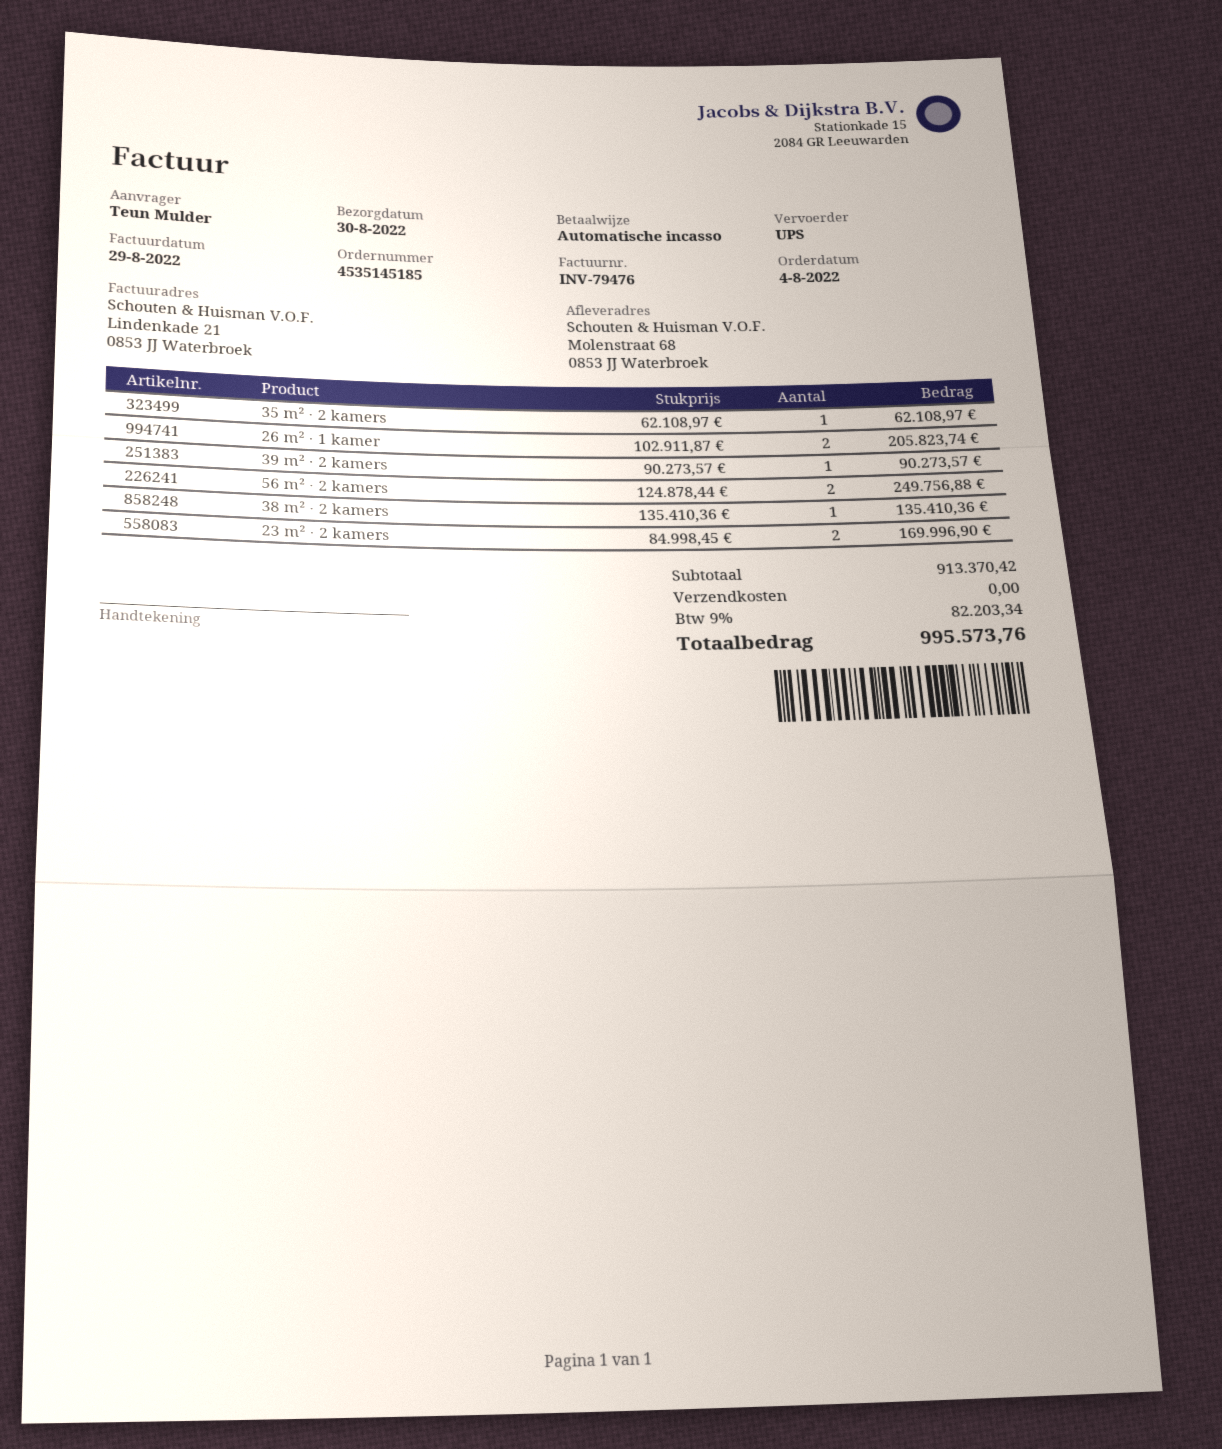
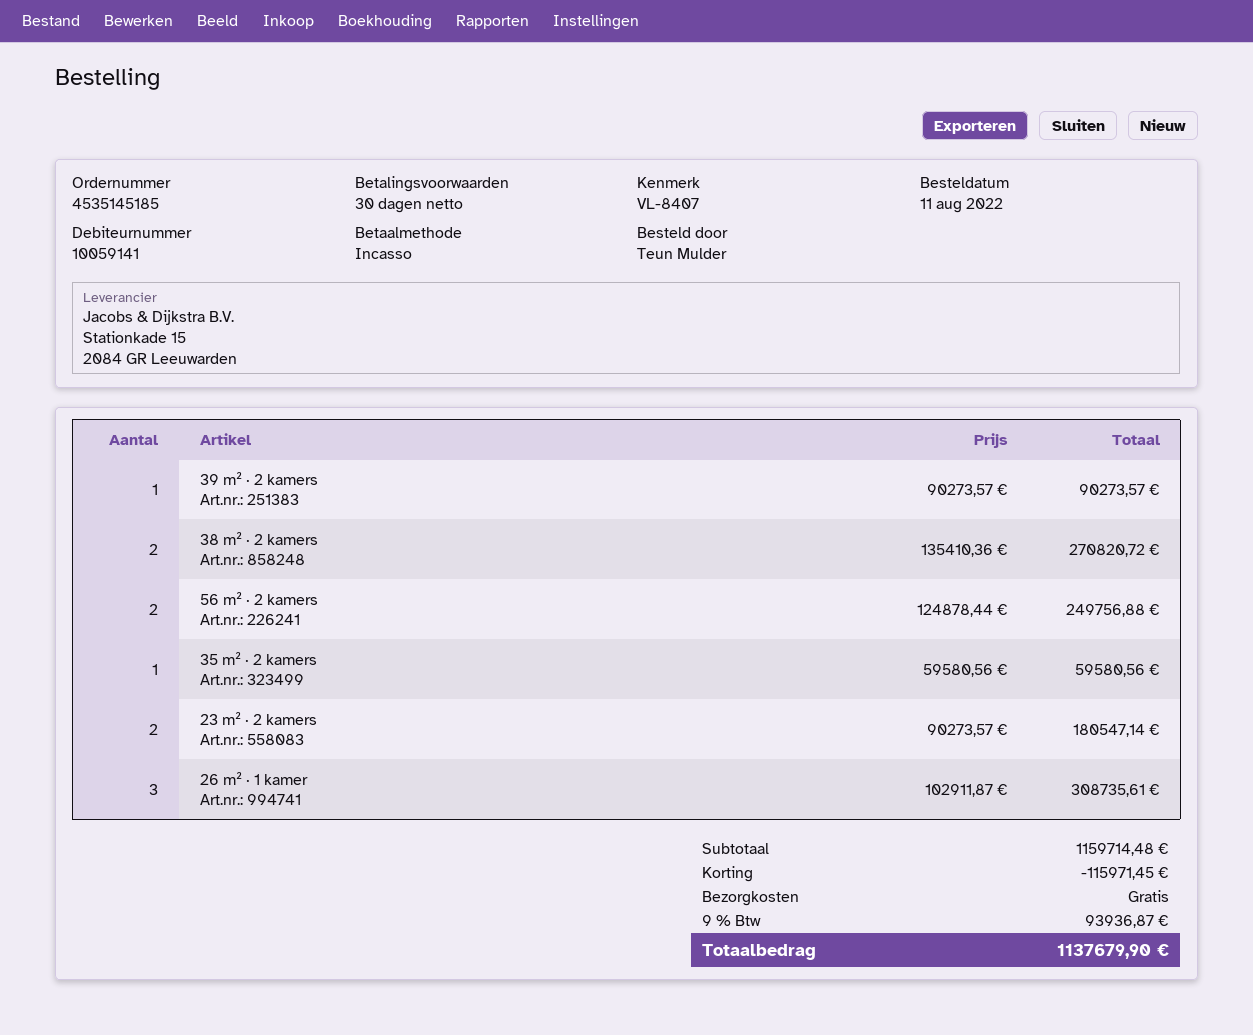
order date: 2022-08-04 -> 2022-08-11
35 m² · 2 kamers: 1 x 62108.97 = 62108.97 -> 1 x 59580.56 = 59580.56
26 m² · 1 kamer: 2 x 102911.87 = 205823.74 -> 3 x 102911.87 = 308735.61
38 m² · 2 kamers: 1 x 135410.36 = 135410.36 -> 2 x 135410.36 = 270820.72
23 m² · 2 kamers: 2 x 84998.45 = 169996.90 -> 2 x 90273.57 = 180547.14
subtotal: 913370.42 -> 1159714.48
discount: none -> 115971.45
tax: 9% = 82203.34 -> 9% = 93936.87
total: 995573.76 -> 1137679.90

